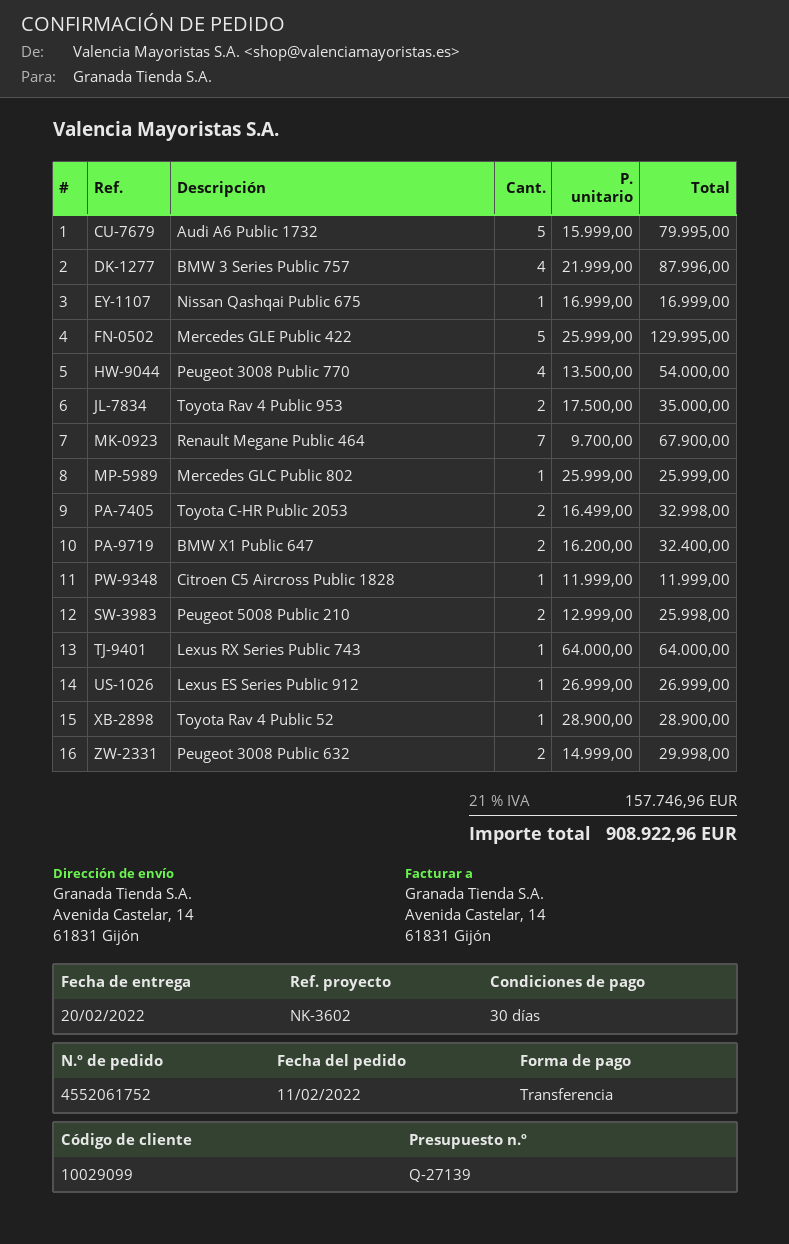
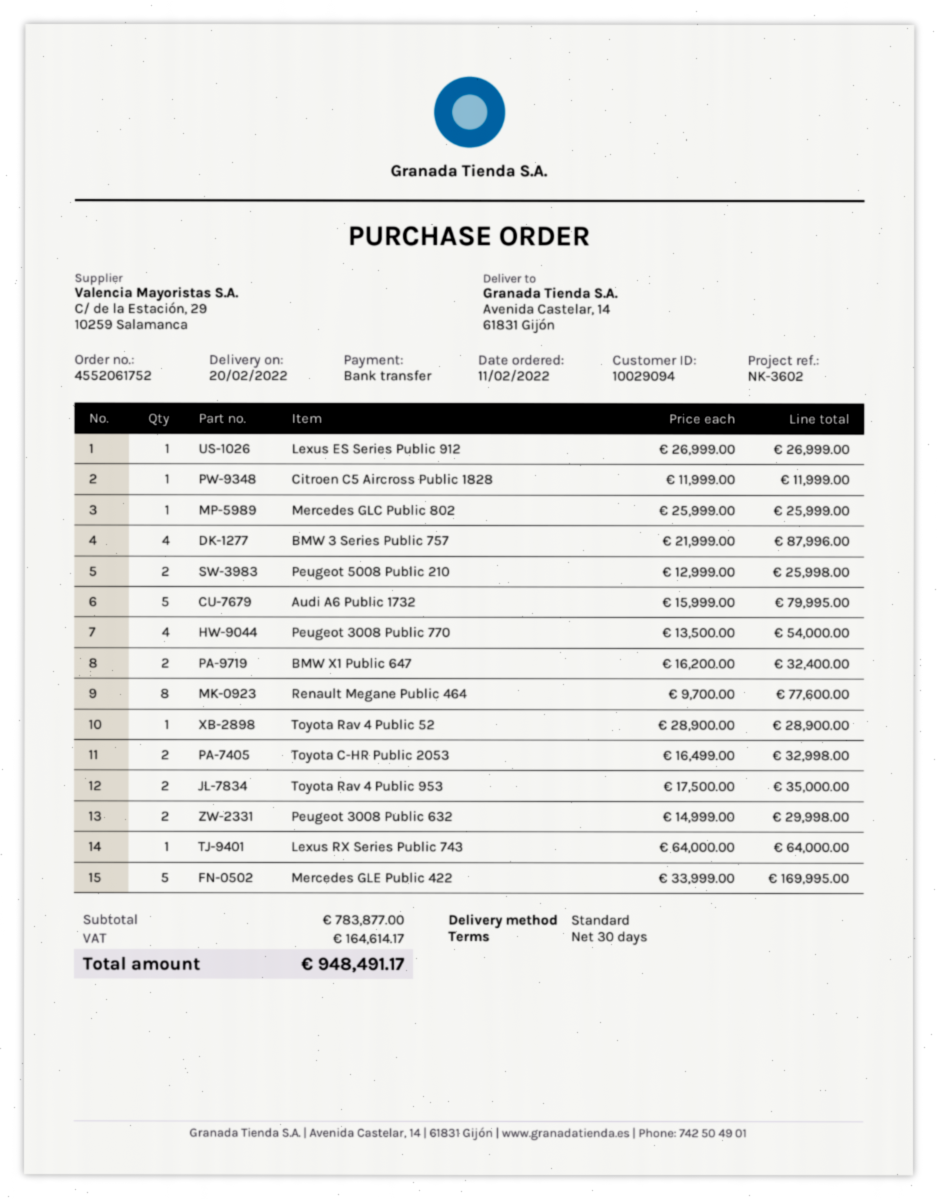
customer number: 10029099 -> 10029094
Nissan Qashqai Public 675: 1 x 16999.00 = 16999.00 -> none
Mercedes GLE Public 422: 5 x 25999.00 = 129995.00 -> 5 x 33999.00 = 169995.00
Renault Megane Public 464: 7 x 9700.00 = 67900.00 -> 8 x 9700.00 = 77600.00
tax: 157746.96 -> 164614.17
total: 908922.96 -> 948491.17

